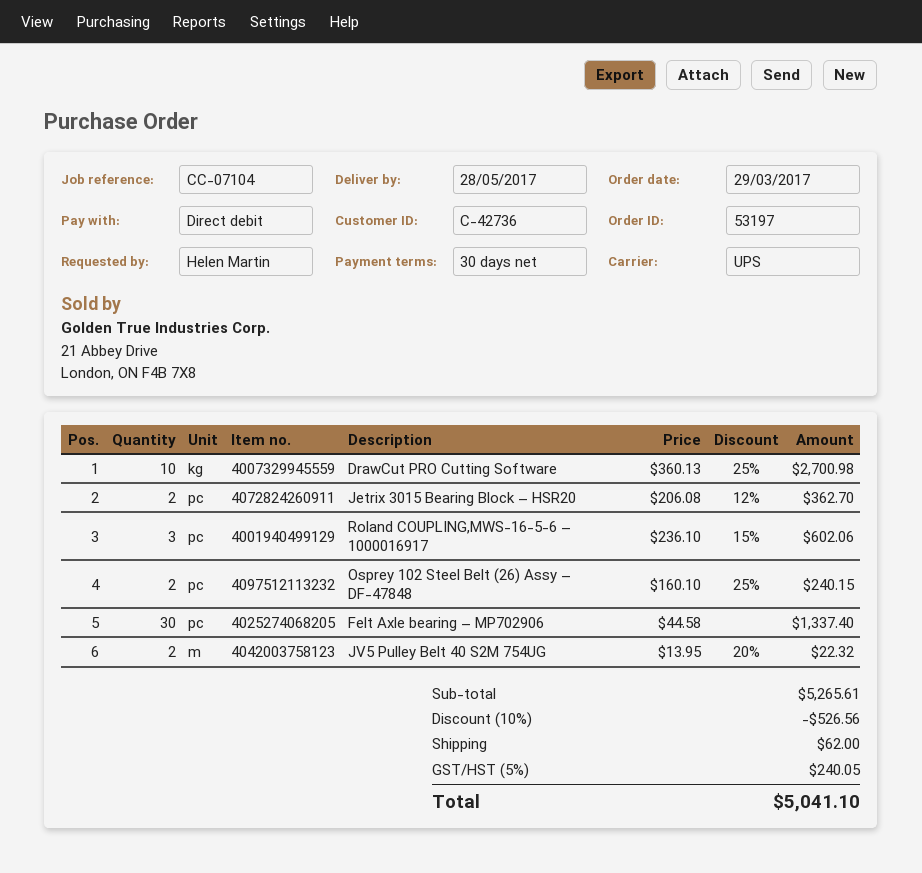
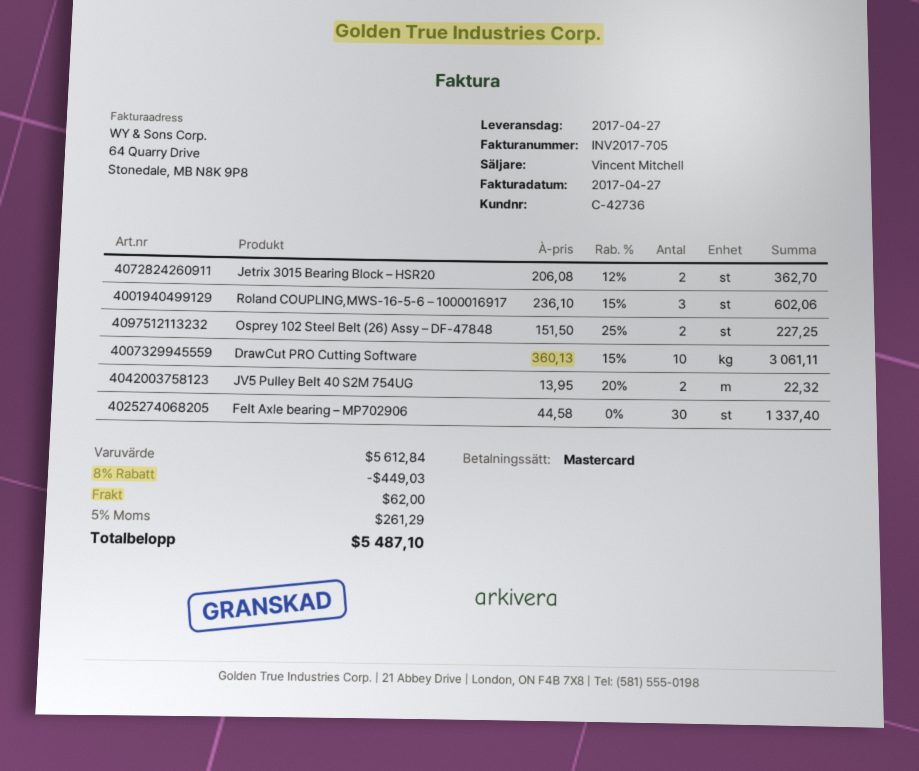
delivery date: 2017-05-28 -> 2017-04-27
payment method: direct debit -> Mastercard
DrawCut PRO Cutting Software: 10 x 360.13 - 25% = 2700.98 -> 10 x 360.13 - 15% = 3061.11
Osprey 102 Steel Belt (26) Assy – DF-47848: 2 x 160.10 - 25% = 240.15 -> 2 x 151.50 - 25% = 227.25
subtotal: 5265.61 -> 5612.84
discount: 10% = 526.56 -> 8% = 449.03
tax: 5% = 240.05 -> 5% = 261.29
total: 5041.10 -> 5487.10

